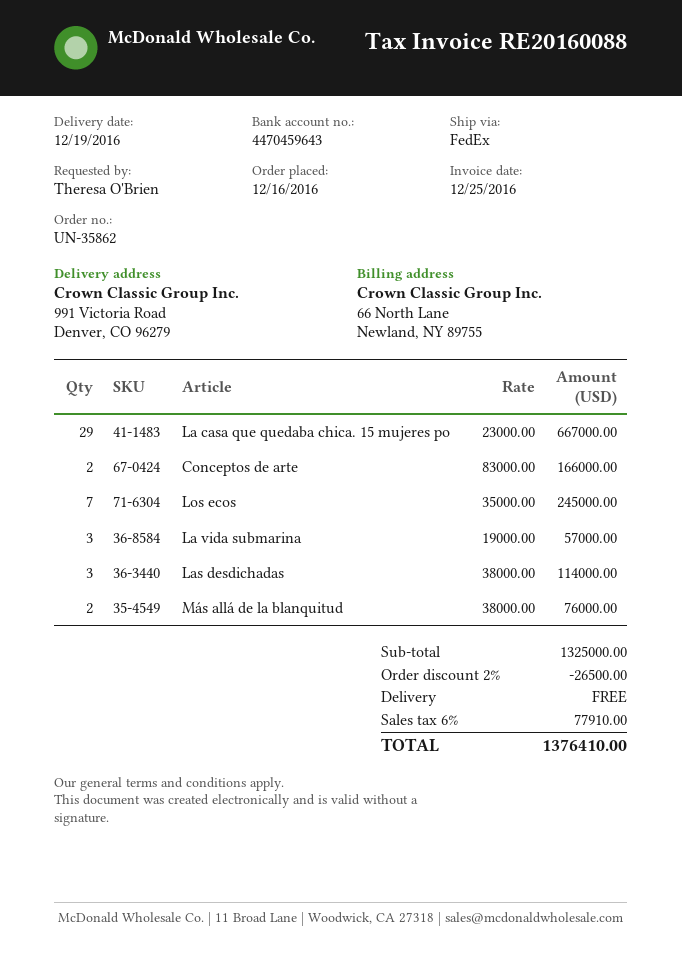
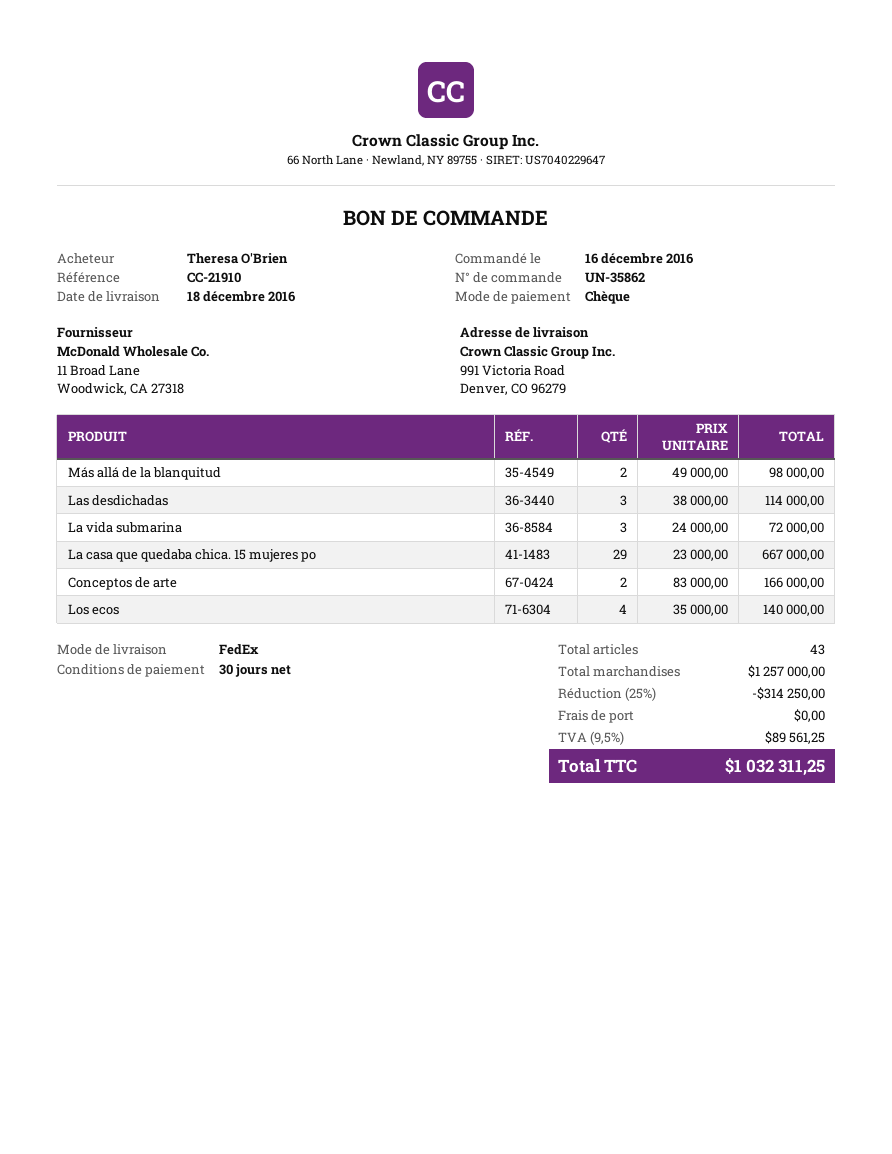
delivery date: 2016-12-19 -> 2016-12-18
Los ecos: 7 x 35000.00 = 245000.00 -> 4 x 35000.00 = 140000.00
La vida submarina: 3 x 19000.00 = 57000.00 -> 3 x 24000.00 = 72000.00
Más allá de la blanquitud: 2 x 38000.00 = 76000.00 -> 2 x 49000.00 = 98000.00
subtotal: 1325000.00 -> 1257000.00
discount: 2% = 26500.00 -> 25% = 314250.00
tax: 6% = 77910.00 -> 9.5% = 89561.25
total: 1376410.00 -> 1032311.25

